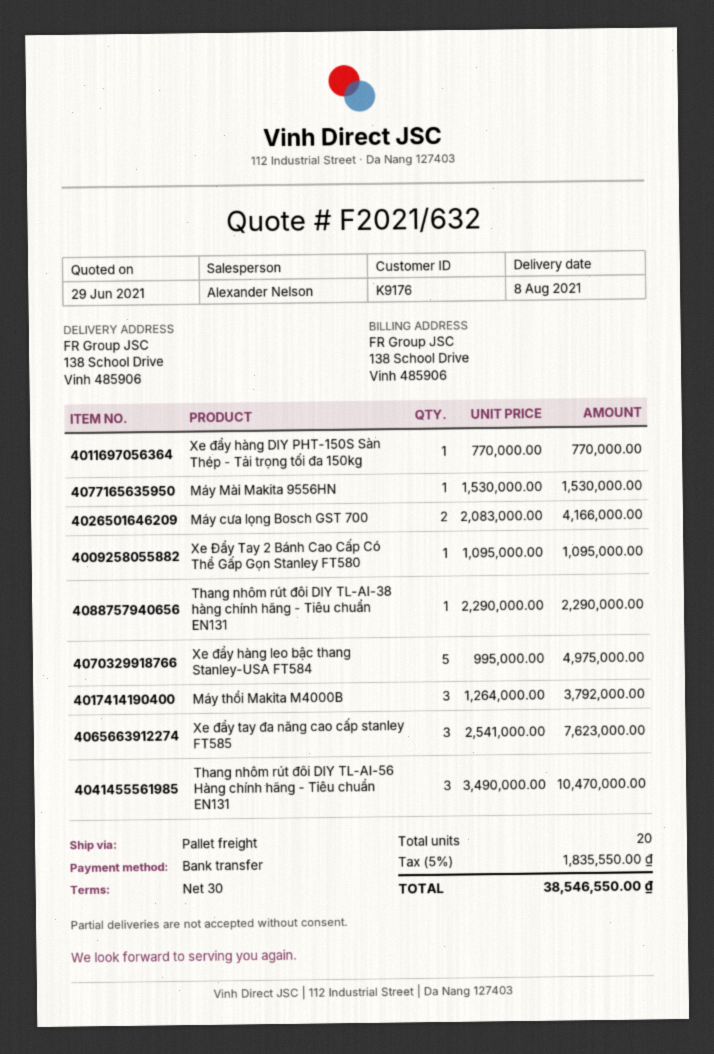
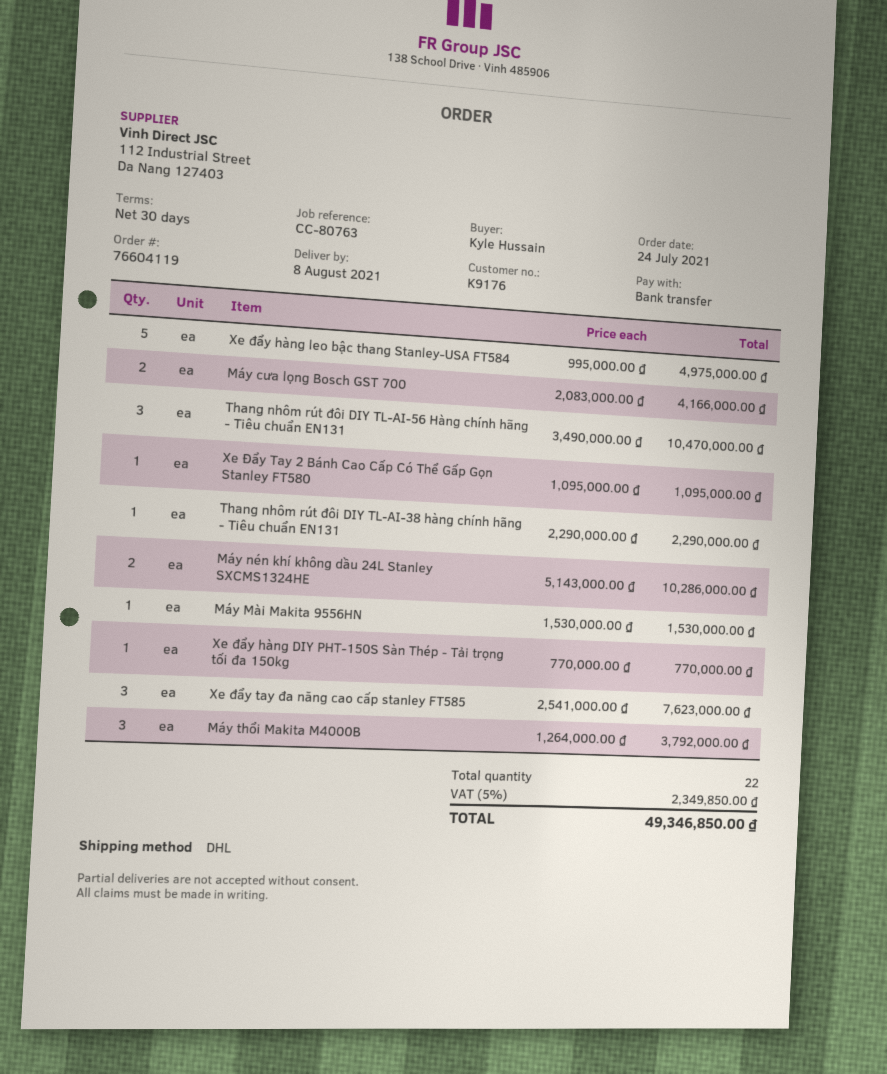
shipping method: pallet freight -> DHL
Máy nén khí không dầu 24L Stanley SXCMS1324HE: none -> 2 x 5143000.00 = 10286000.00
total quantity: 20 -> 22
tax: 5% = 1835550.00 -> 5% = 2349850.00
total: 38546550.00 -> 49346850.00

